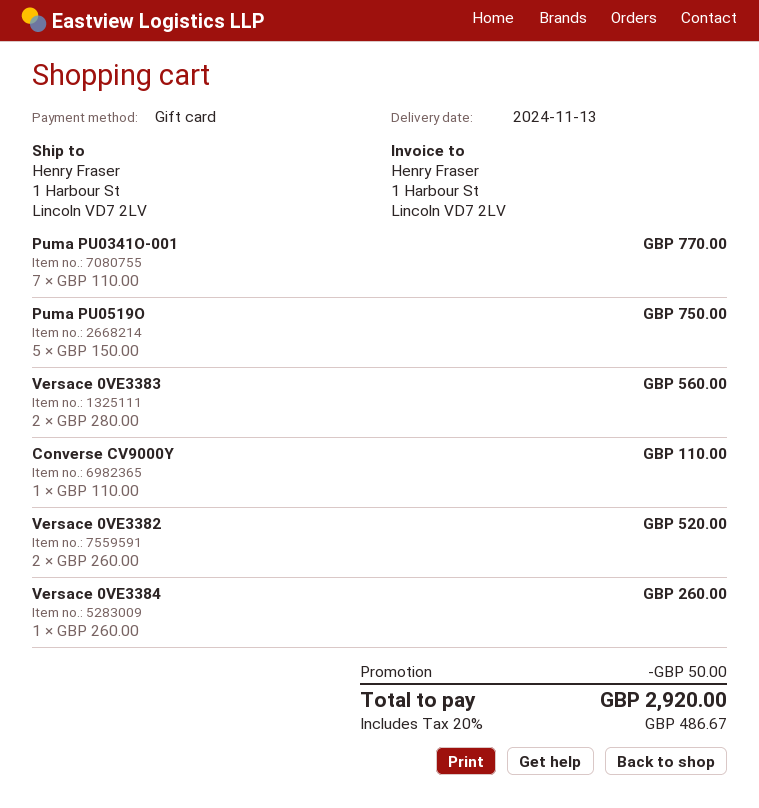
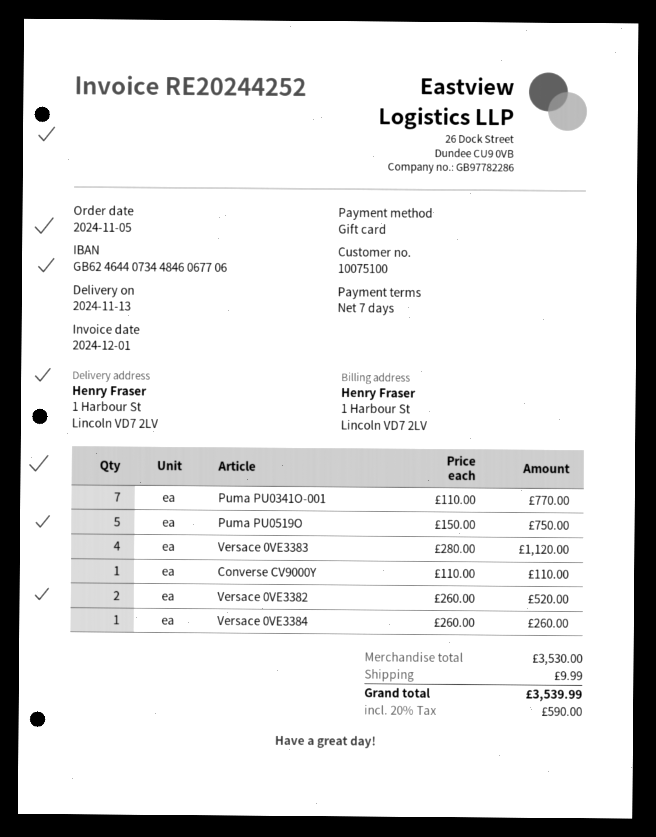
Versace 0VE3383: 2 x 280.00 = 560.00 -> 4 x 280.00 = 1120.00
discount: 50.00 -> none
shipping: none -> 9.99
tax: 20% = 486.67 -> 20% = 590.00
total: 2920.00 -> 3539.99

